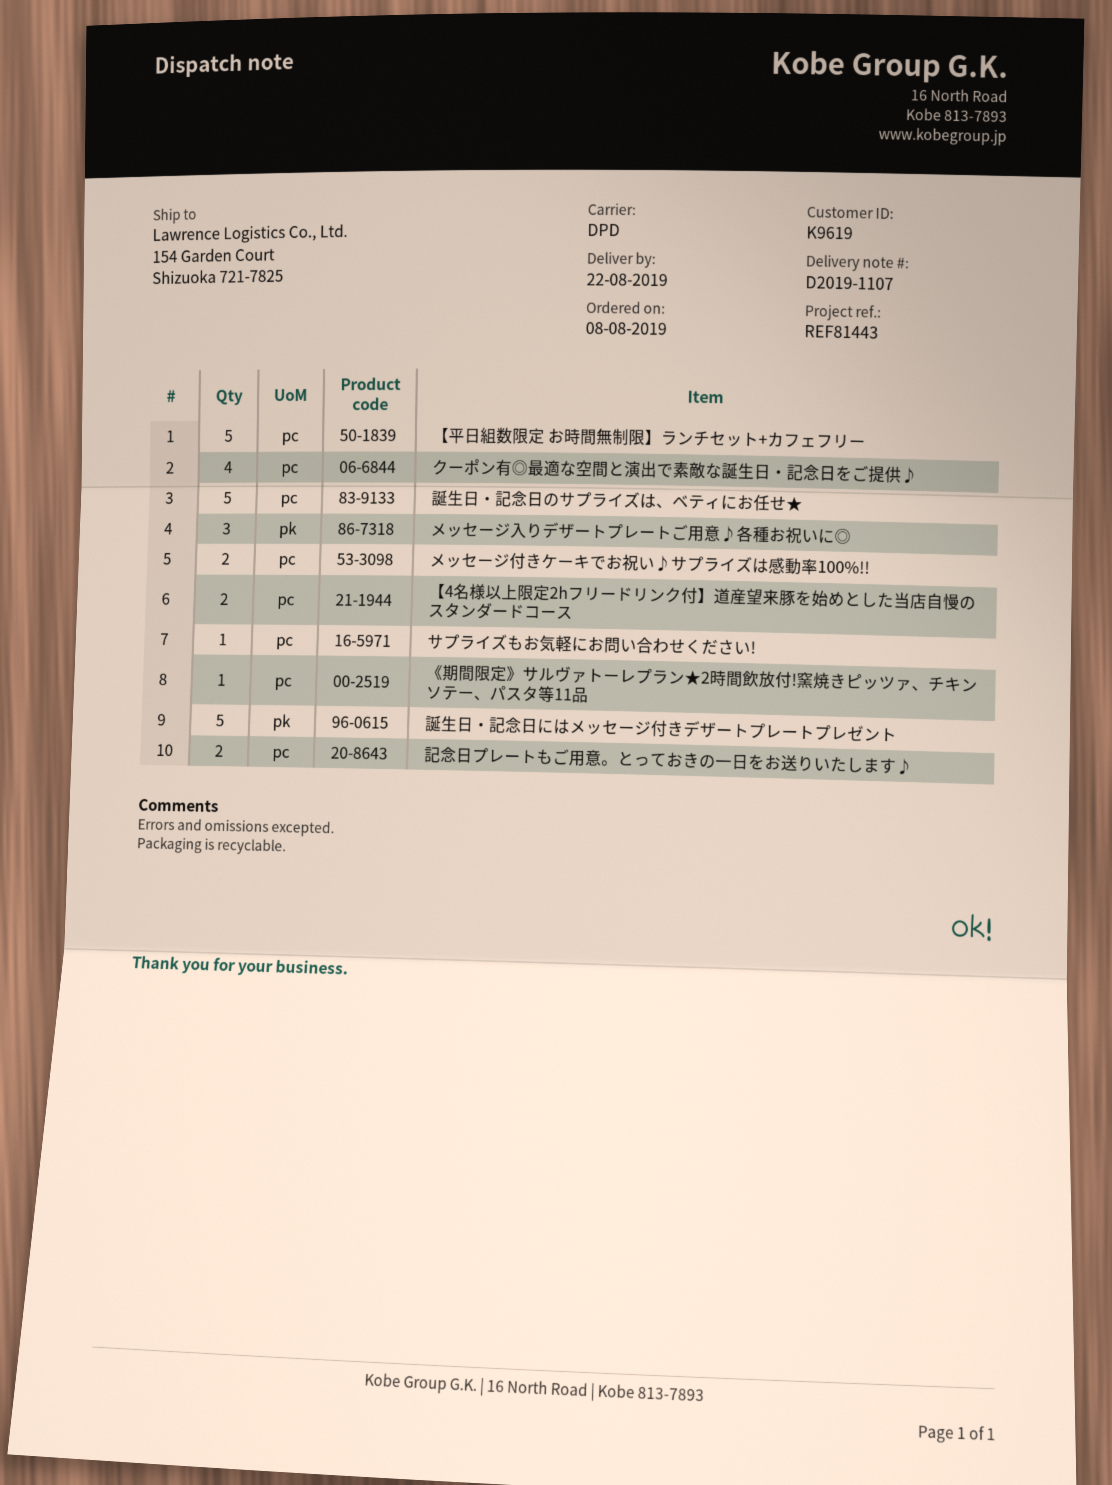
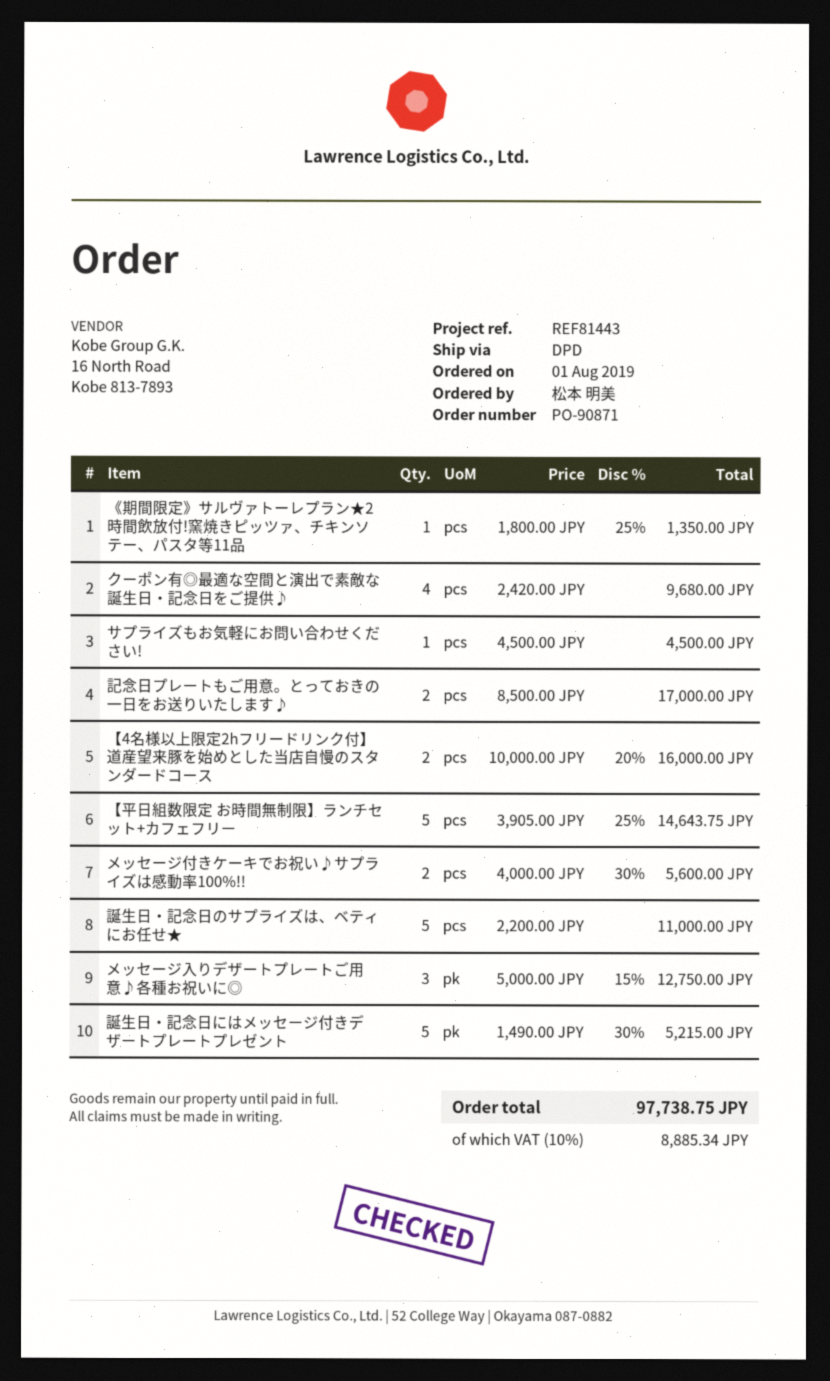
order date: 2019-08-08 -> 2019-08-01

